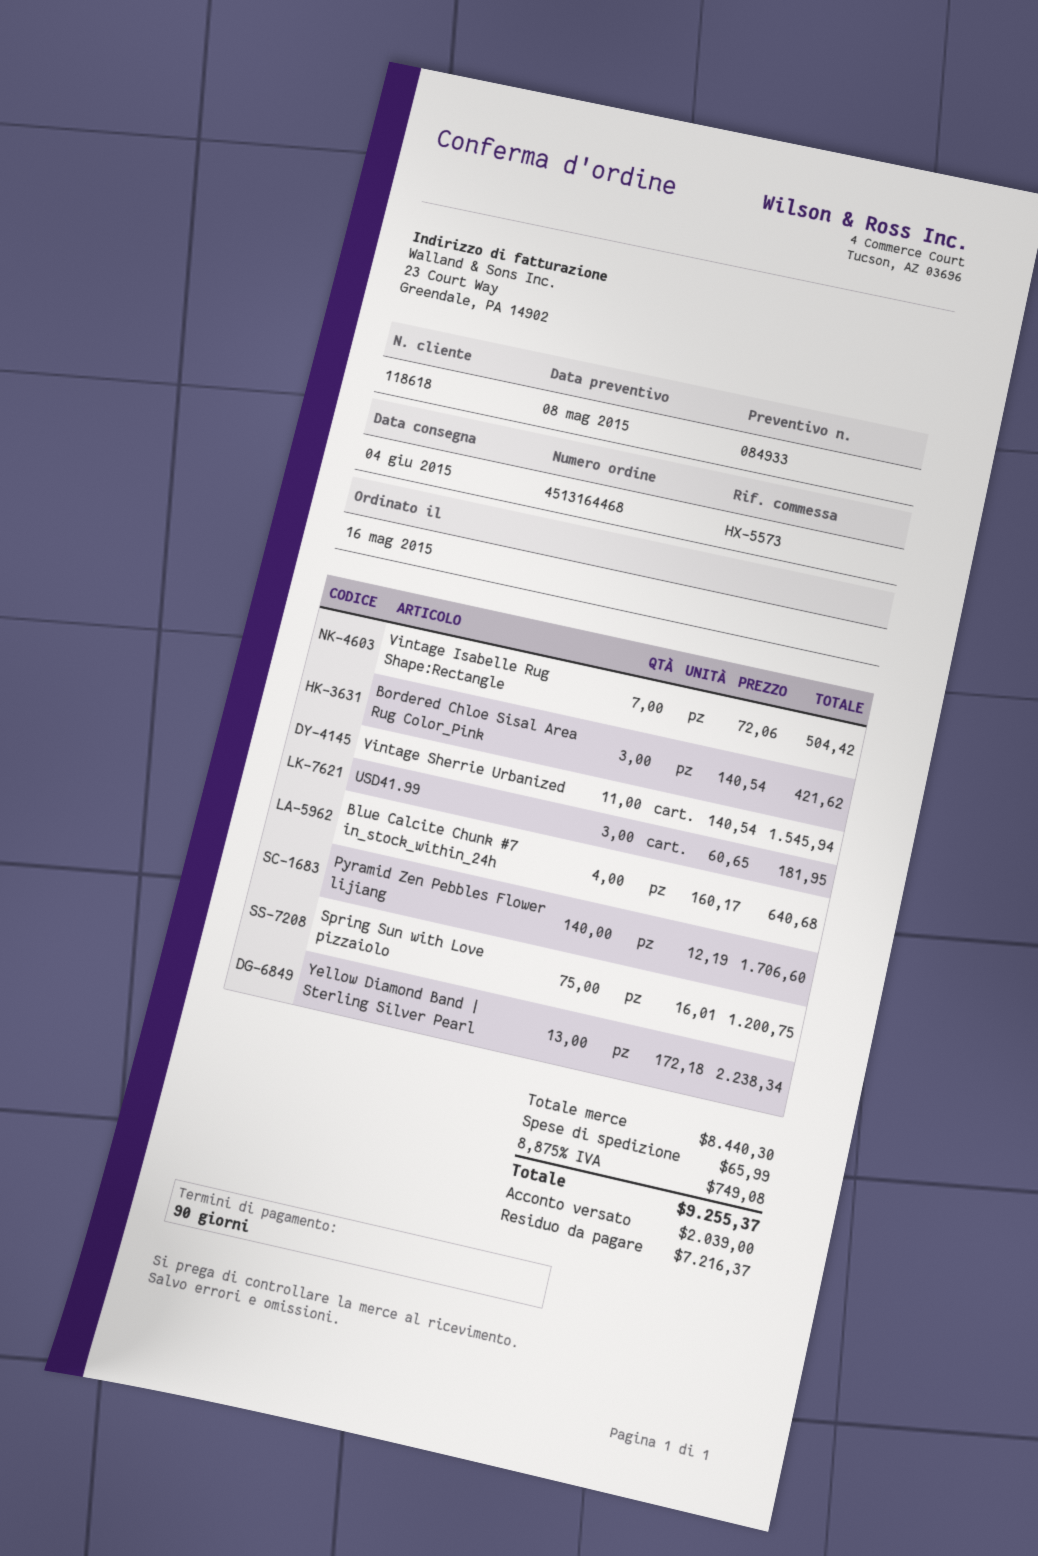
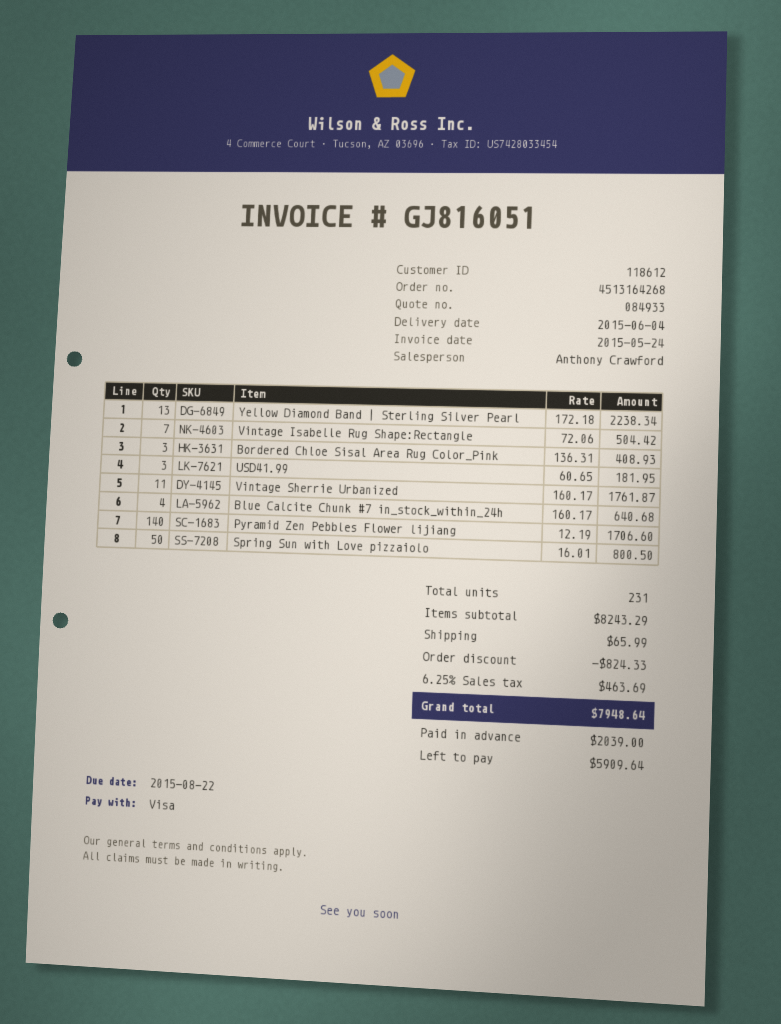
order number: 4513164468 -> 4513164268
customer number: 118618 -> 118612
Bordered Chloe Sisal Area Rug Color_Pink: 3 x 140.54 = 421.62 -> 3 x 136.31 = 408.93
Vintage Sherrie Urbanized: 11 x 140.54 = 1545.94 -> 11 x 160.17 = 1761.87
Spring Sun with Love pizzaiolo: 75 x 16.01 = 1200.75 -> 50 x 16.01 = 800.50
subtotal: 8440.30 -> 8243.29
discount: none -> 824.33
tax: 8.875% = 749.08 -> 6.25% = 463.69
total: 9255.37 -> 7948.64
balance: 7216.37 -> 5909.64

